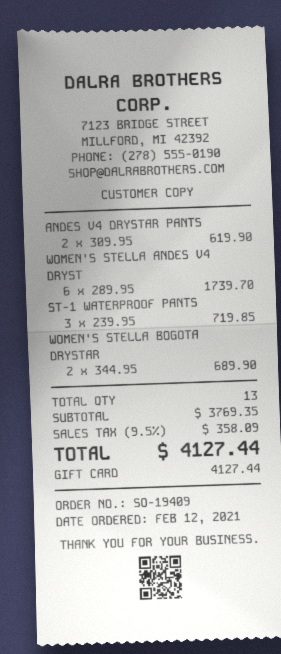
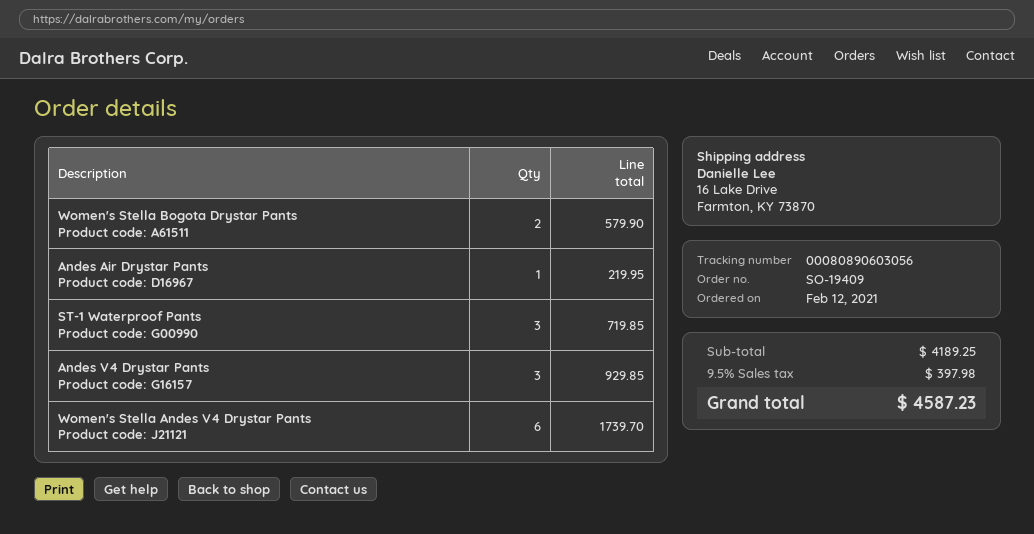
ANDES V4 DRYSTAR PANTS: 2 for 619.90 -> 3 for 929.85
WOMEN'S STELLA BOGOTA DRYSTAR: 2 for 689.90 -> 2 for 579.90
Andes Air Drystar Pants: none -> 1 for 219.95
subtotal: 3769.35 -> 4189.25
tax: 9.5% = 358.09 -> 9.5% = 397.98
total: 4127.44 -> 4587.23

